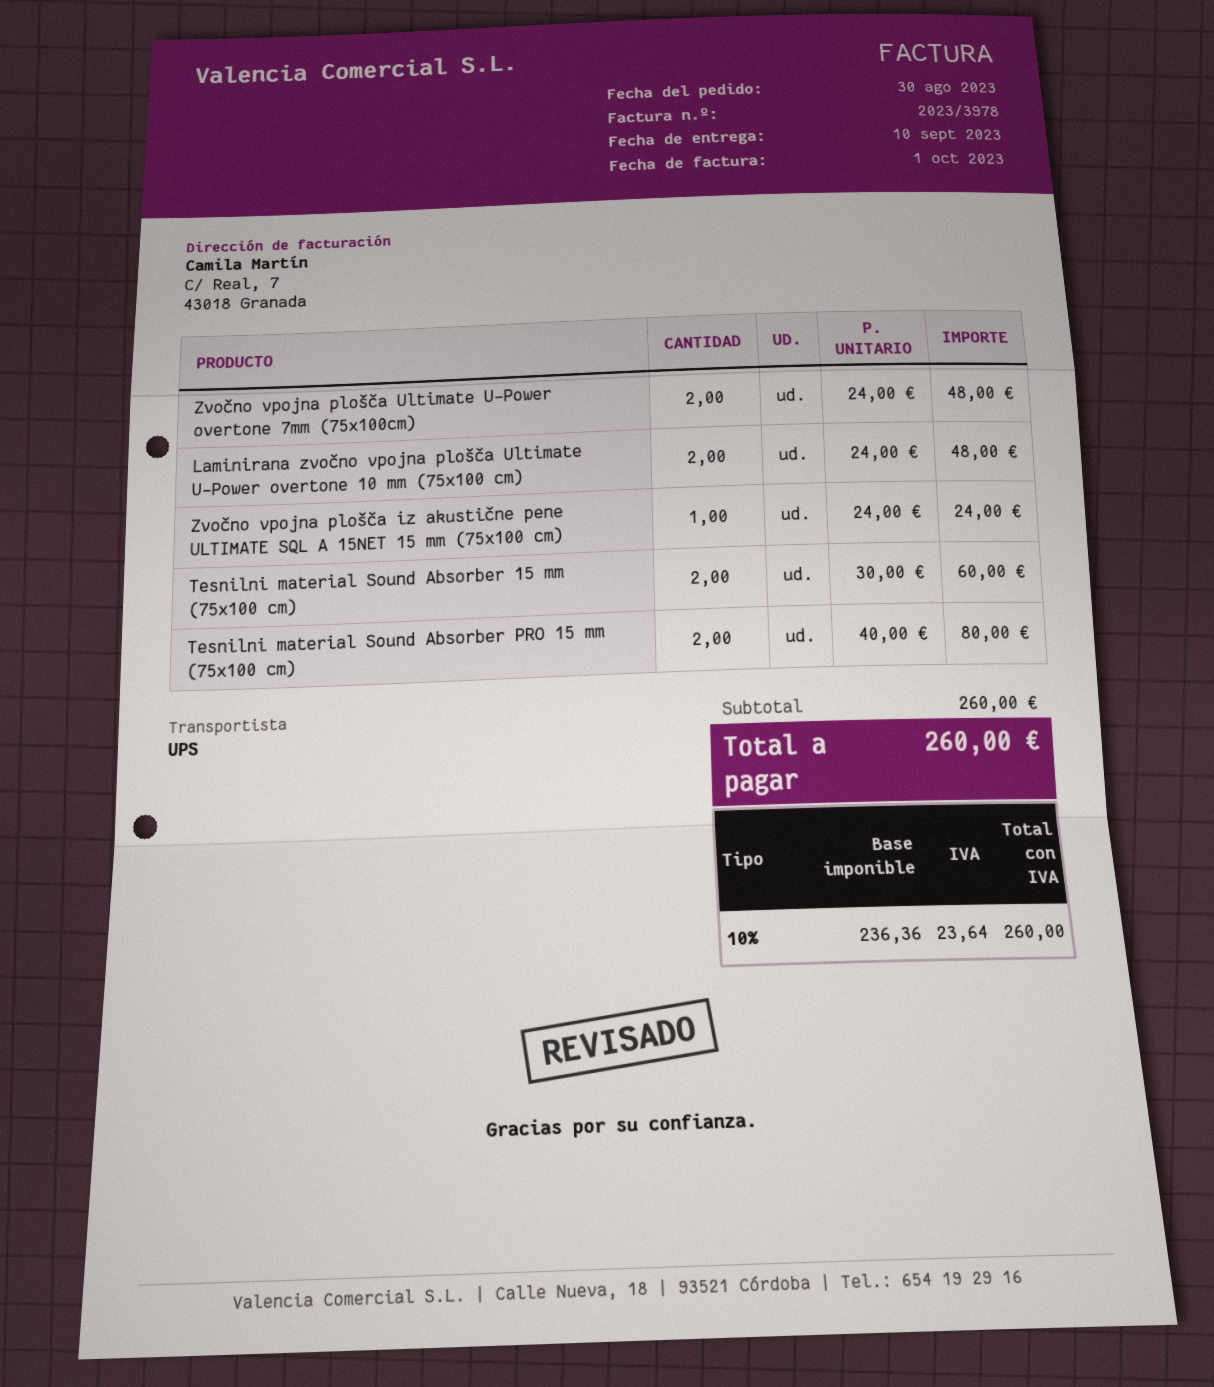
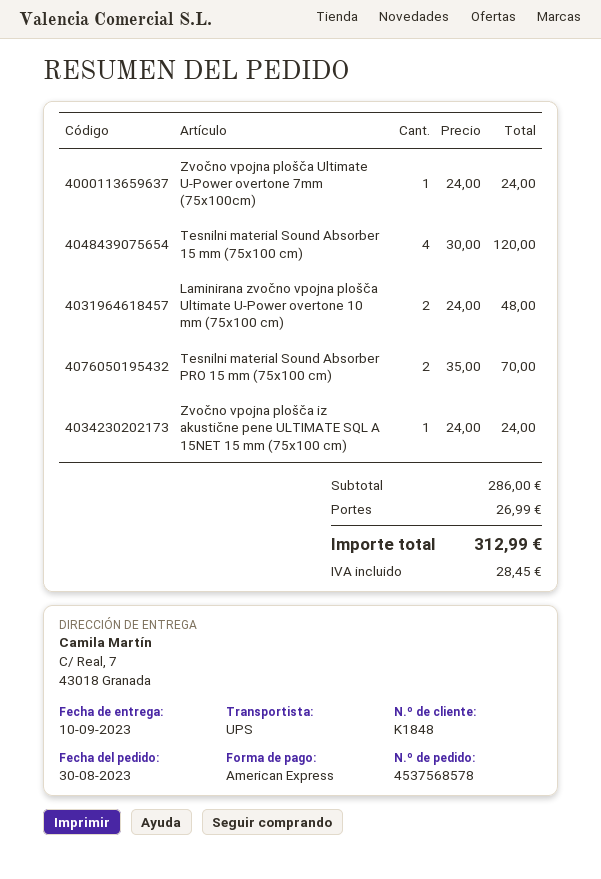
Zvočno vpojna plošča Ultimate U-Power overtone 7mm (75x100cm): 2 x 24.00 = 48.00 -> 1 x 24.00 = 24.00
Tesnilni material Sound Absorber 15 mm (75x100 cm): 2 x 30.00 = 60.00 -> 4 x 30.00 = 120.00
Tesnilni material Sound Absorber PRO 15 mm (75x100 cm): 2 x 40.00 = 80.00 -> 2 x 35.00 = 70.00
subtotal: 260.00 -> 286.00
shipping: none -> 26.99
tax: 23.64 -> 28.45
total: 260.00 -> 312.99

